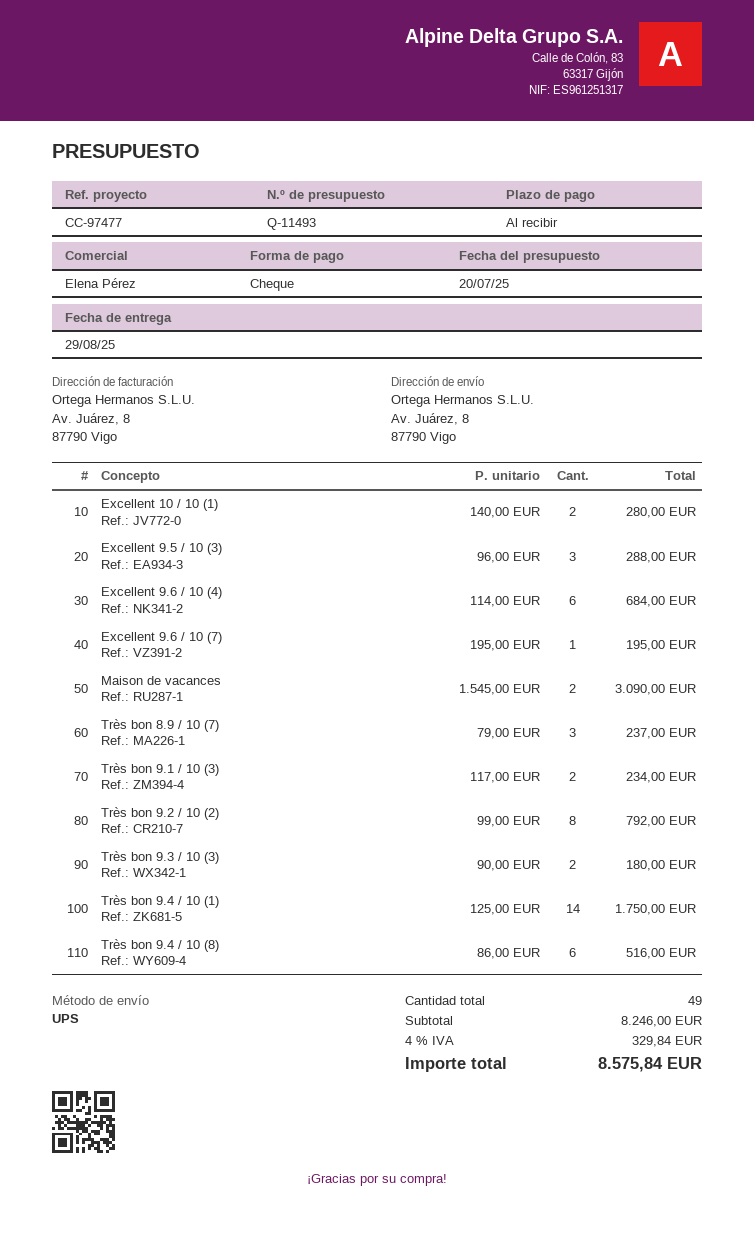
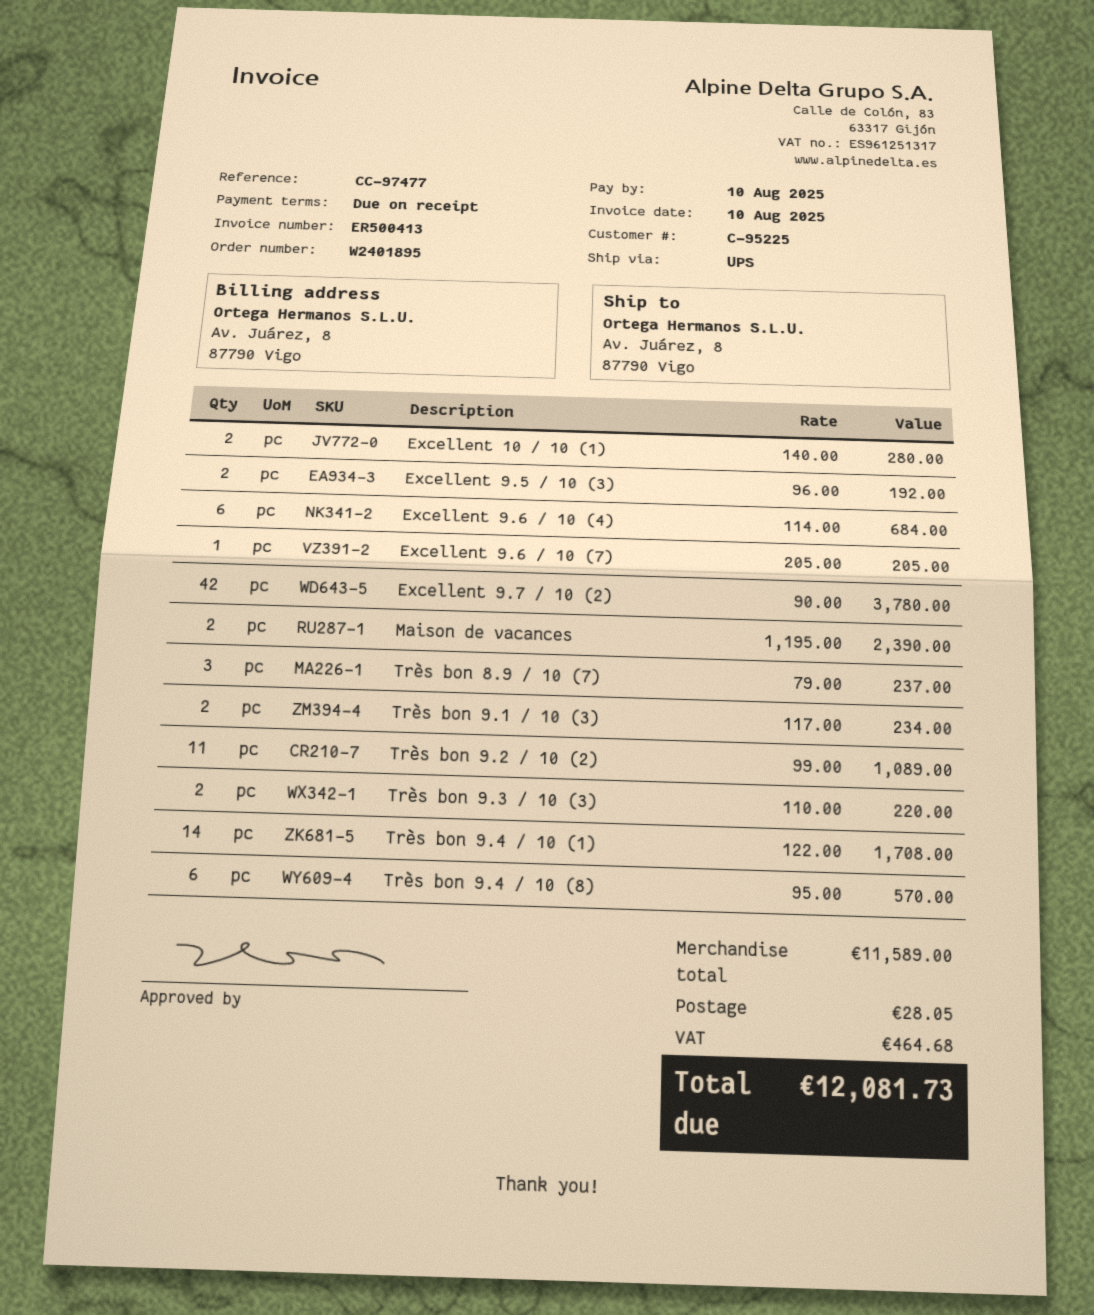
Excellent 9.5 / 10 (3): 3 x 96.00 = 288.00 -> 2 x 96.00 = 192.00
Excellent 9.6 / 10 (7): 1 x 195.00 = 195.00 -> 1 x 205.00 = 205.00
Maison de vacances: 2 x 1545.00 = 3090.00 -> 2 x 1195.00 = 2390.00
Très bon 9.2 / 10 (2): 8 x 99.00 = 792.00 -> 11 x 99.00 = 1089.00
Très bon 9.3 / 10 (3): 2 x 90.00 = 180.00 -> 2 x 110.00 = 220.00
Très bon 9.4 / 10 (1): 14 x 125.00 = 1750.00 -> 14 x 122.00 = 1708.00
Très bon 9.4 / 10 (8): 6 x 86.00 = 516.00 -> 6 x 95.00 = 570.00
Excellent 9.7 / 10 (2): none -> 42 x 90.00 = 3780.00
subtotal: 8246.00 -> 11589.00
shipping: none -> 28.05
tax: 329.84 -> 464.68
total: 8575.84 -> 12081.73

